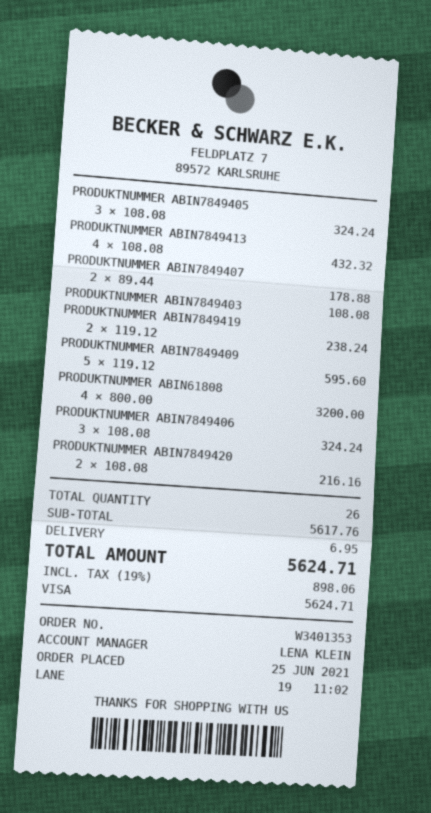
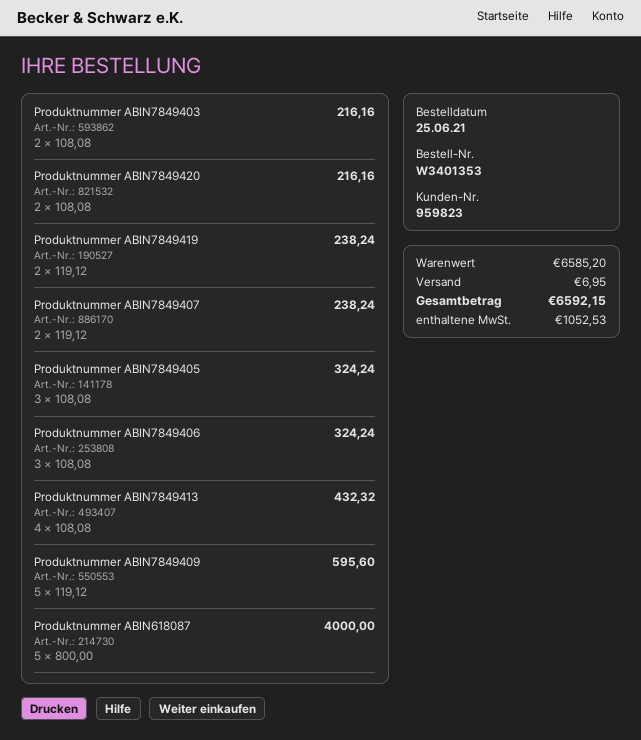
PRODUKTNUMMER ABIN7849407: 2 x 89.44 = 178.88 -> 2 x 119.12 = 238.24
PRODUKTNUMMER ABIN7849403: 1 x 108.08 = 108.08 -> 2 x 108.08 = 216.16
PRODUKTNUMMER ABIN61808: 4 x 800.00 = 3200.00 -> 5 x 800.00 = 4000.00
subtotal: 5617.76 -> 6585.20
tax: 898.06 -> 1052.53
total: 5624.71 -> 6592.15

